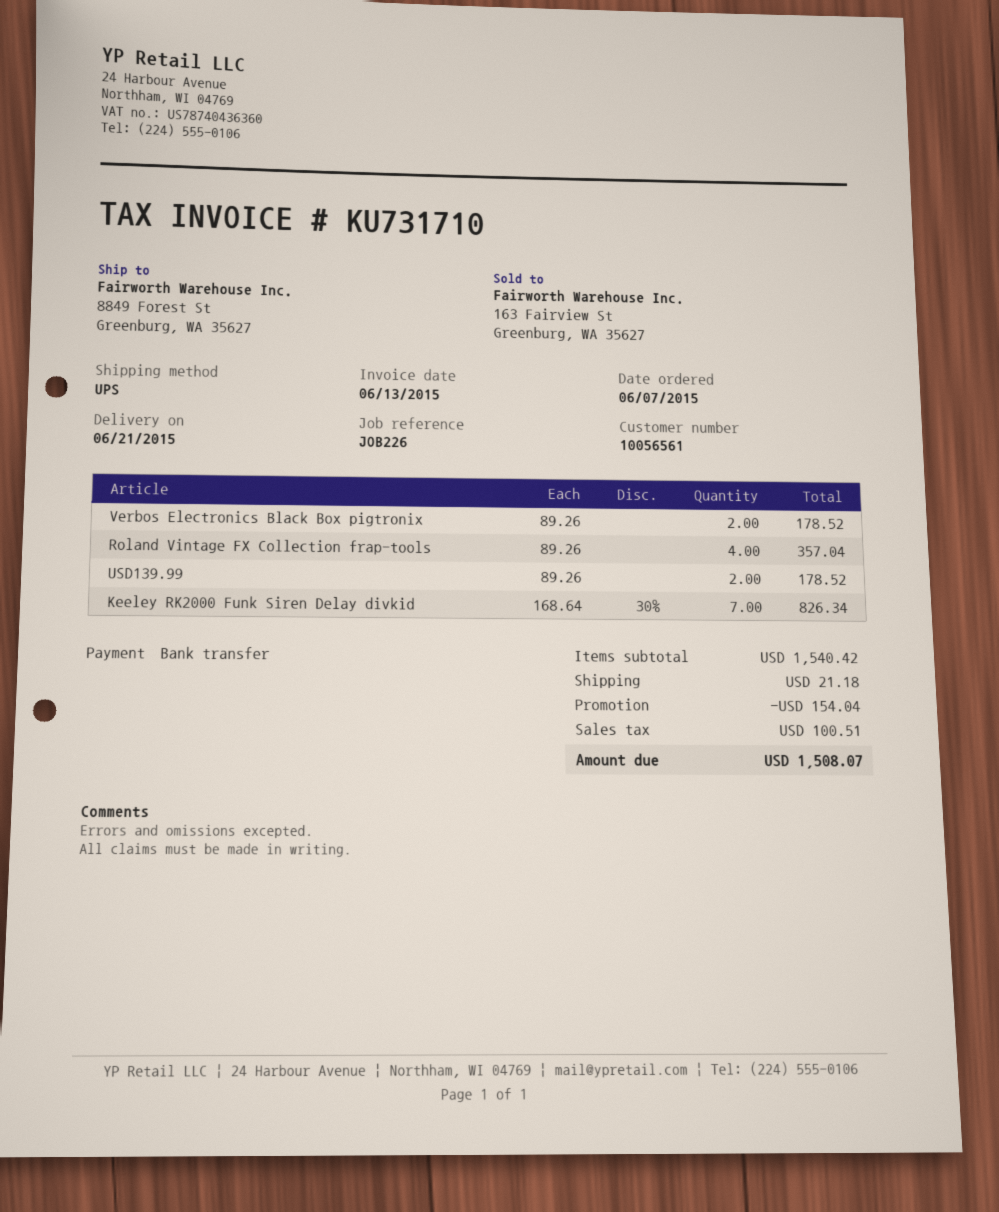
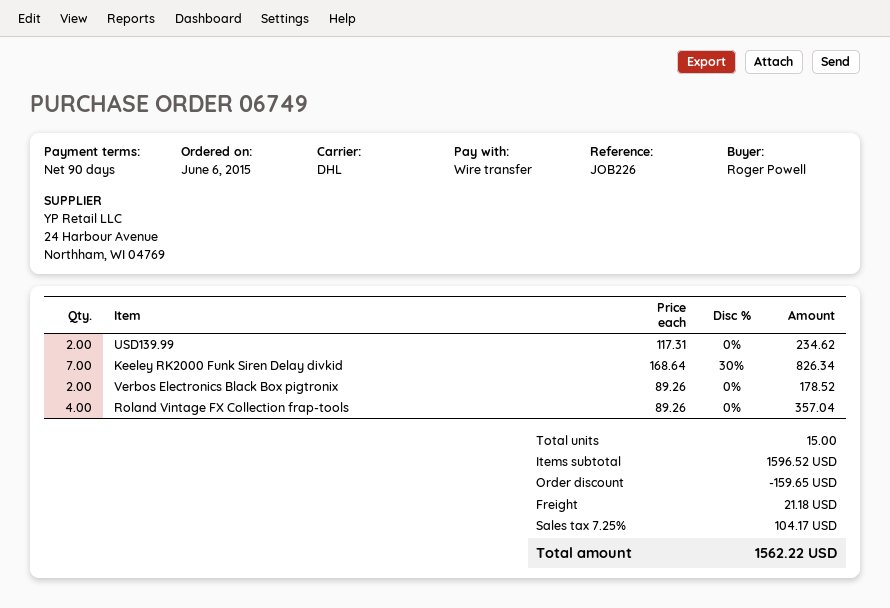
order date: 2015-06-07 -> 2015-06-06
shipping method: UPS -> DHL
USD139.99: 2 x 89.26 = 178.52 -> 2 x 117.31 = 234.62
subtotal: 1540.42 -> 1596.52
discount: 154.04 -> 159.65
tax: 100.51 -> 104.17
total: 1508.07 -> 1562.22

